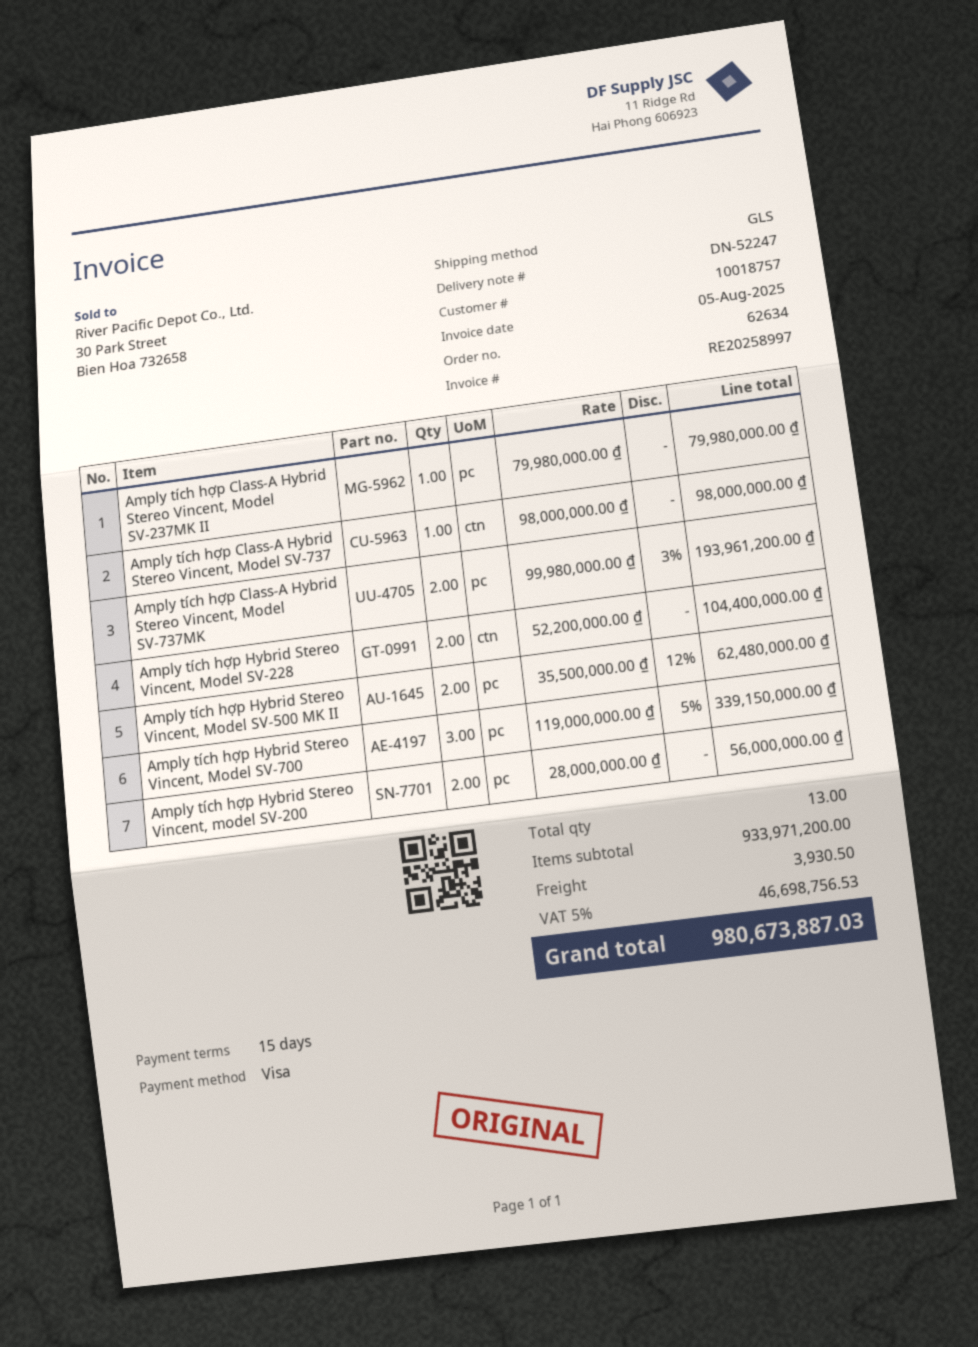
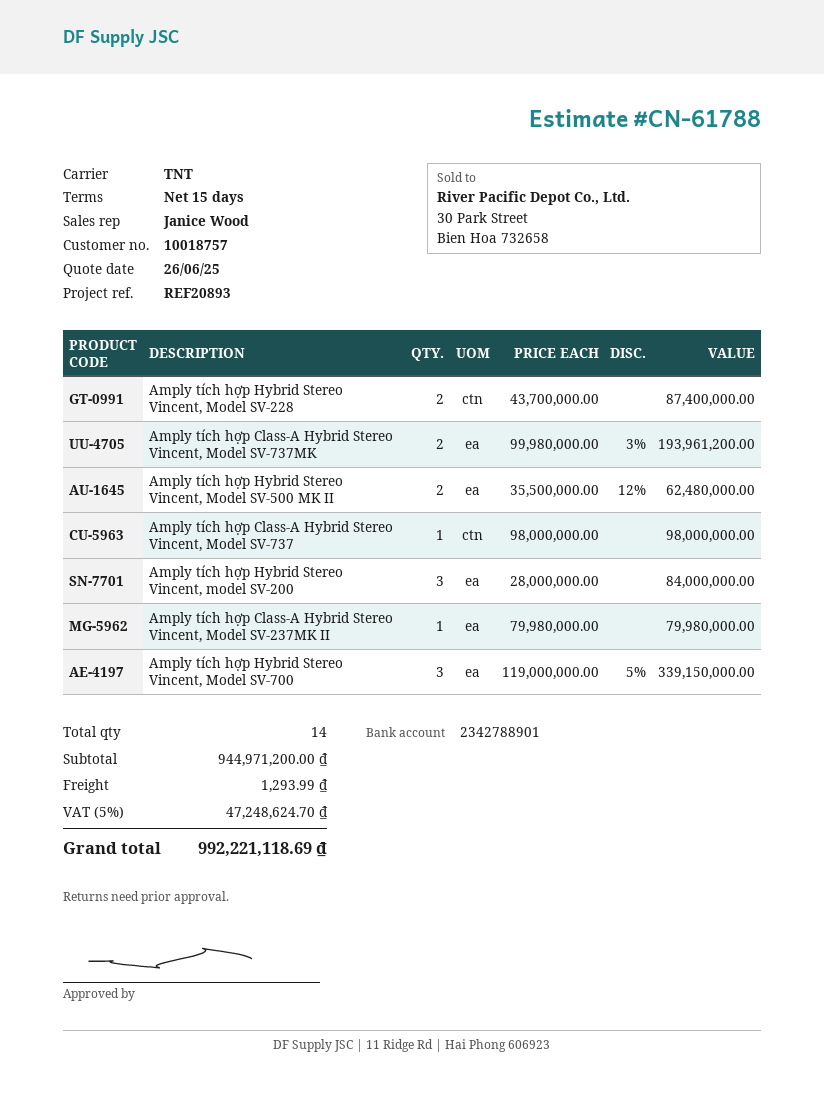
shipping method: GLS -> TNT
Amply tích hợp Hybrid Stereo Vincent, Model SV-228: 2 x 52200000.00 = 104400000.00 -> 2 x 43700000.00 = 87400000.00
Amply tích hợp Hybrid Stereo Vincent, model SV-200: 2 x 28000000.00 = 56000000.00 -> 3 x 28000000.00 = 84000000.00
total quantity: 13 -> 14
subtotal: 933971200.00 -> 944971200.00
shipping: 3930.50 -> 1293.99
tax: 5% = 46698756.53 -> 5% = 47248624.70
total: 980673887.03 -> 992221118.69

